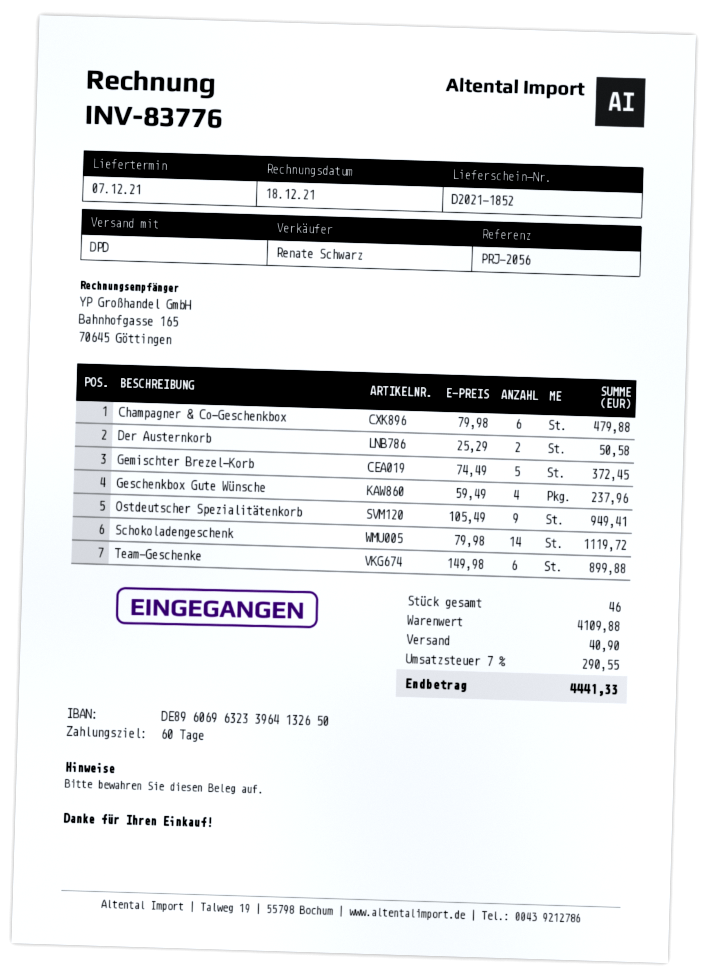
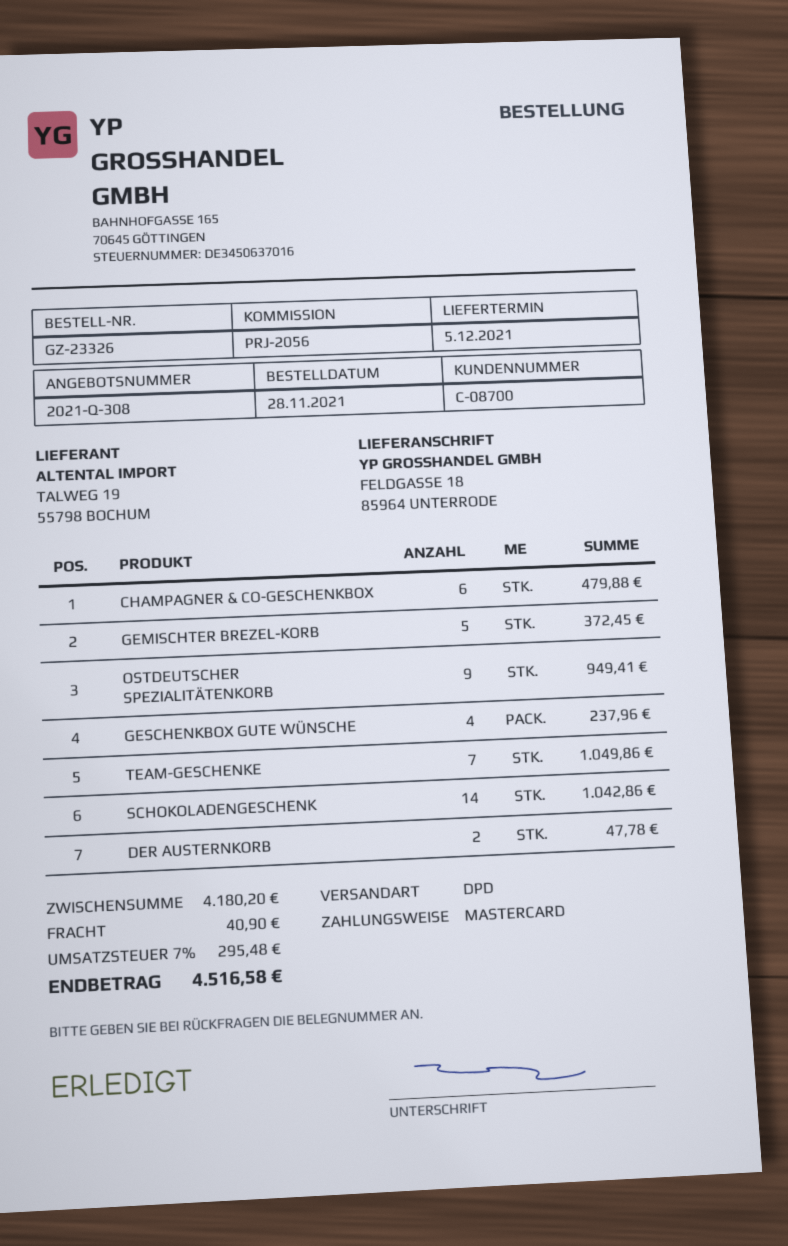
delivery date: 2021-12-07 -> 2021-12-05
Der Austernkorb: 2 for 50.58 -> 2 for 47.78
Schokoladengeschenk: 14 for 1119.72 -> 14 for 1042.86
Team-Geschenke: 6 for 899.88 -> 7 for 1049.86
subtotal: 4109.88 -> 4180.20
tax: 7% = 290.55 -> 7% = 295.48
total: 4441.33 -> 4516.58

